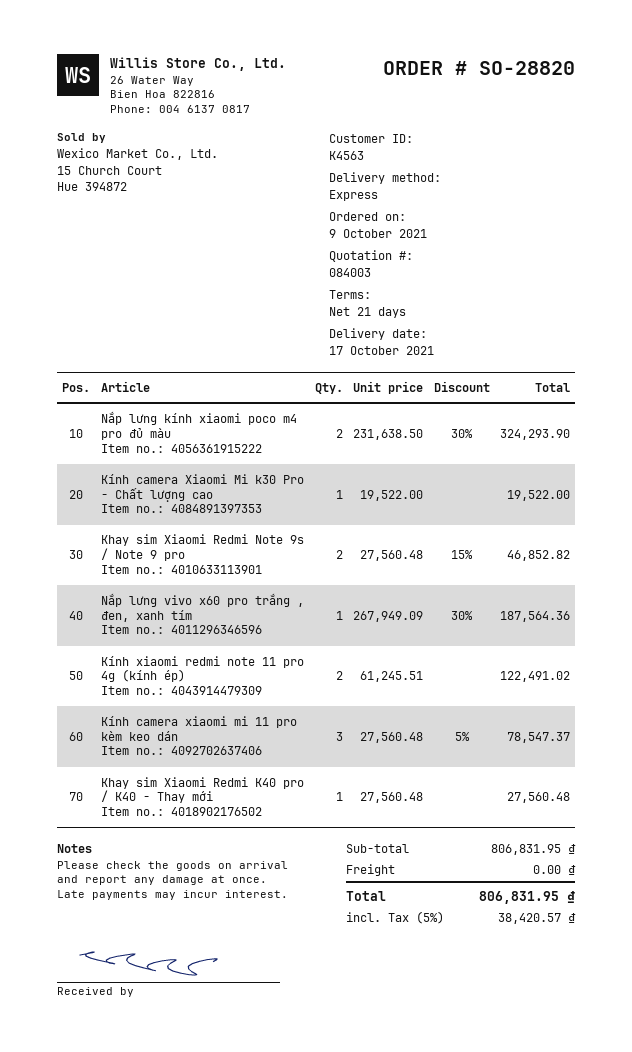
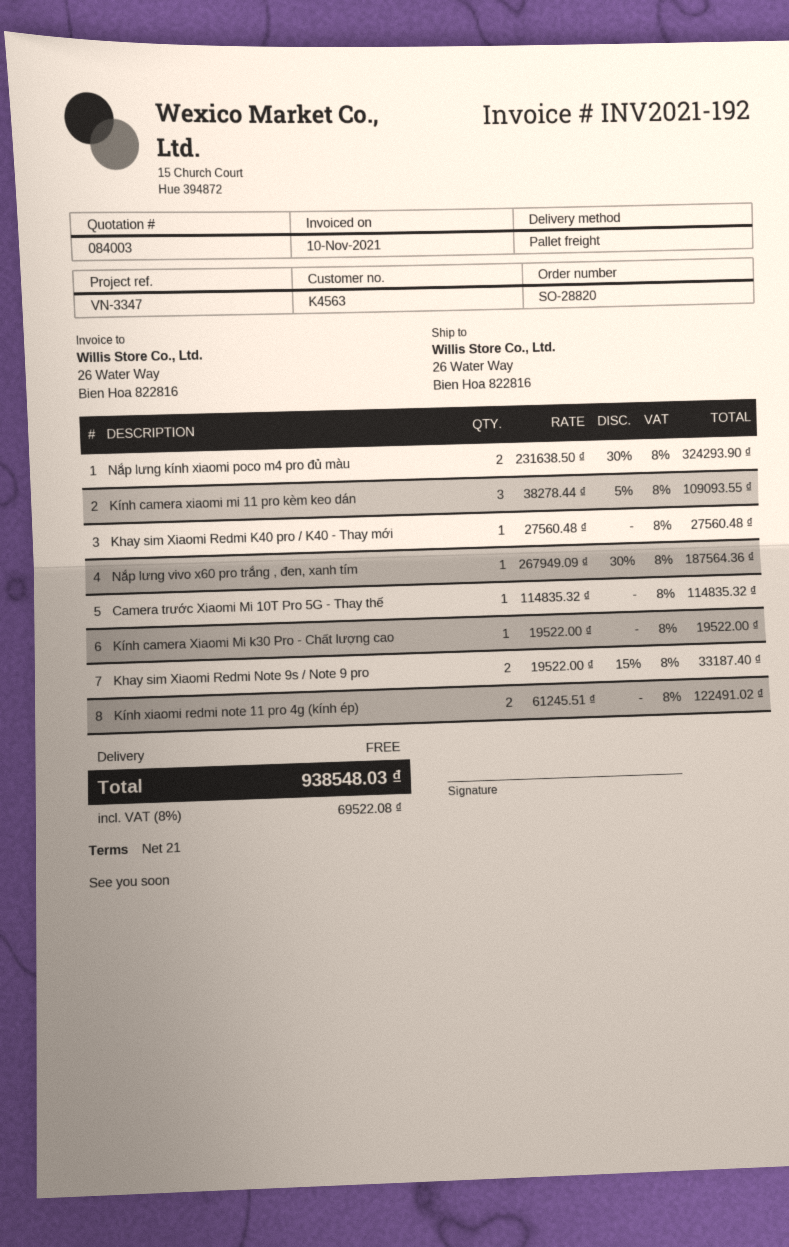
shipping method: express -> pallet freight
Khay sim Xiaomi Redmi Note 9s / Note 9 pro: 2 x 27560.48 - 15% = 46852.82 -> 2 x 19522.00 - 15% = 33187.40
Kính camera xiaomi mi 11 pro kèm keo dán: 3 x 27560.48 - 5% = 78547.37 -> 3 x 38278.44 - 5% = 109093.55
Camera trước Xiaomi Mi 10T Pro 5G - Thay thế: none -> 1 x 114835.32 = 114835.32
tax: 5% = 38420.57 -> 8% = 69522.08
total: 806831.95 -> 938548.03

